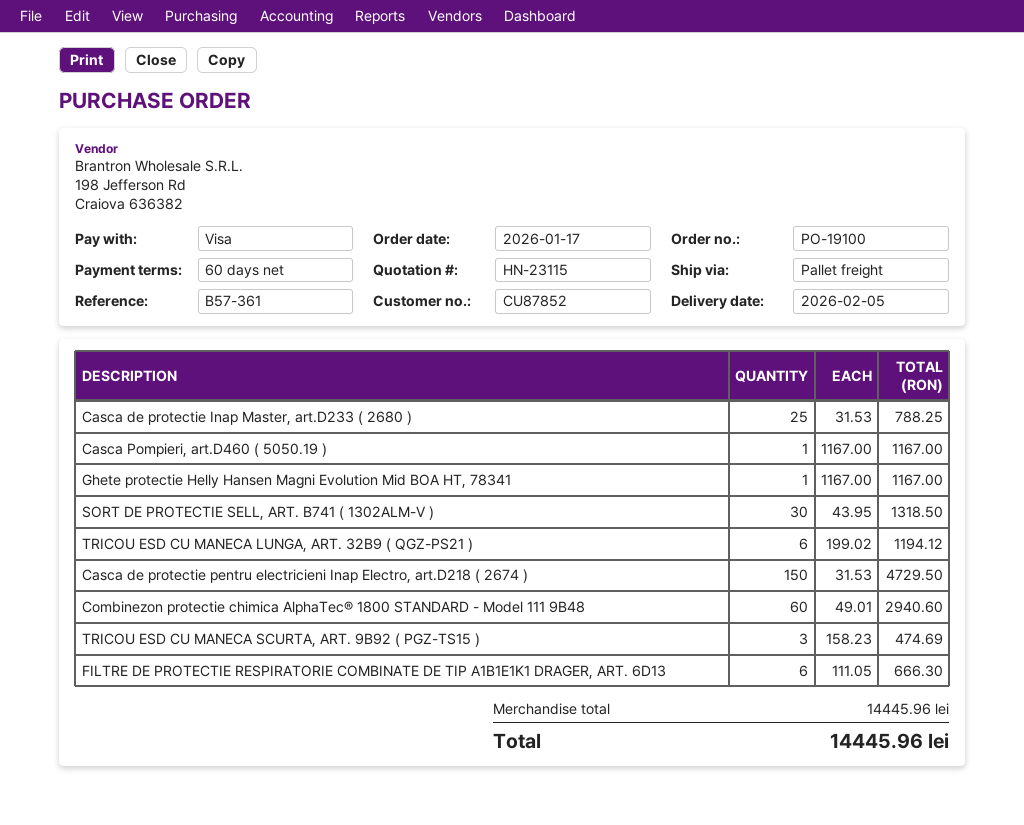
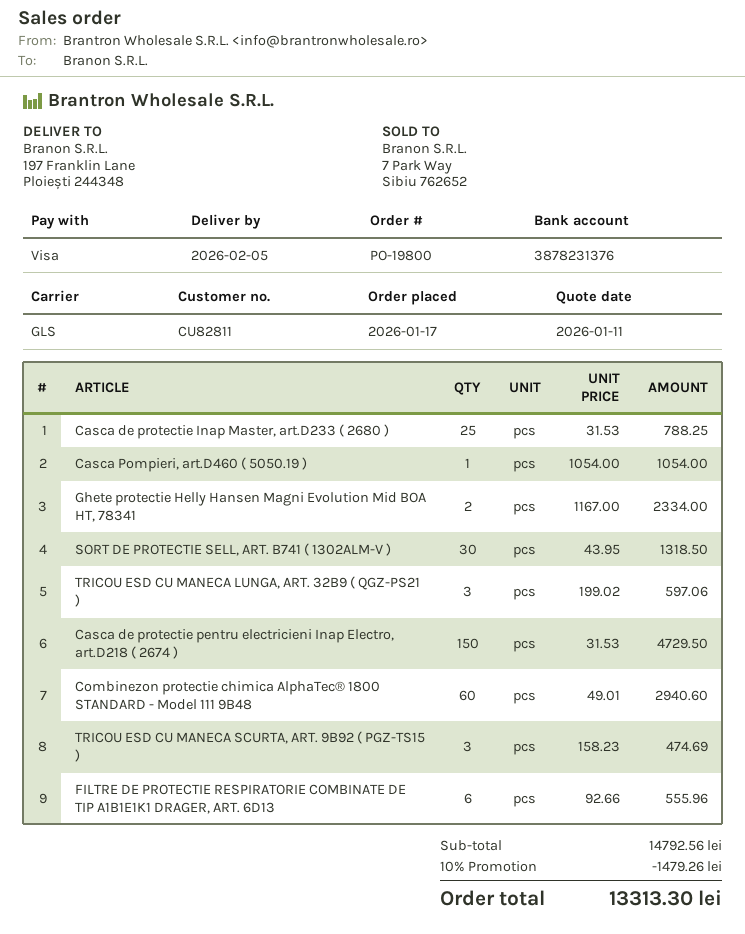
order number: PO-19100 -> PO-19800
customer number: CU87852 -> CU82811
shipping method: pallet freight -> GLS
Casca Pompieri, art.D460 ( 5050.19 ): 1 x 1167.00 = 1167.00 -> 1 x 1054.00 = 1054.00
Ghete protectie Helly Hansen Magni Evolution Mid BOA HT, 78341: 1 x 1167.00 = 1167.00 -> 2 x 1167.00 = 2334.00
TRICOU ESD CU MANECA LUNGA, ART. 32B9 ( QGZ-PS21 ): 6 x 199.02 = 1194.12 -> 3 x 199.02 = 597.06
FILTRE DE PROTECTIE RESPIRATORIE COMBINATE DE TIP A1B1E1K1 DRAGER, ART. 6D13: 6 x 111.05 = 666.30 -> 6 x 92.66 = 555.96
subtotal: 14445.96 -> 14792.56
discount: none -> 10% = 1479.26
total: 14445.96 -> 13313.30

